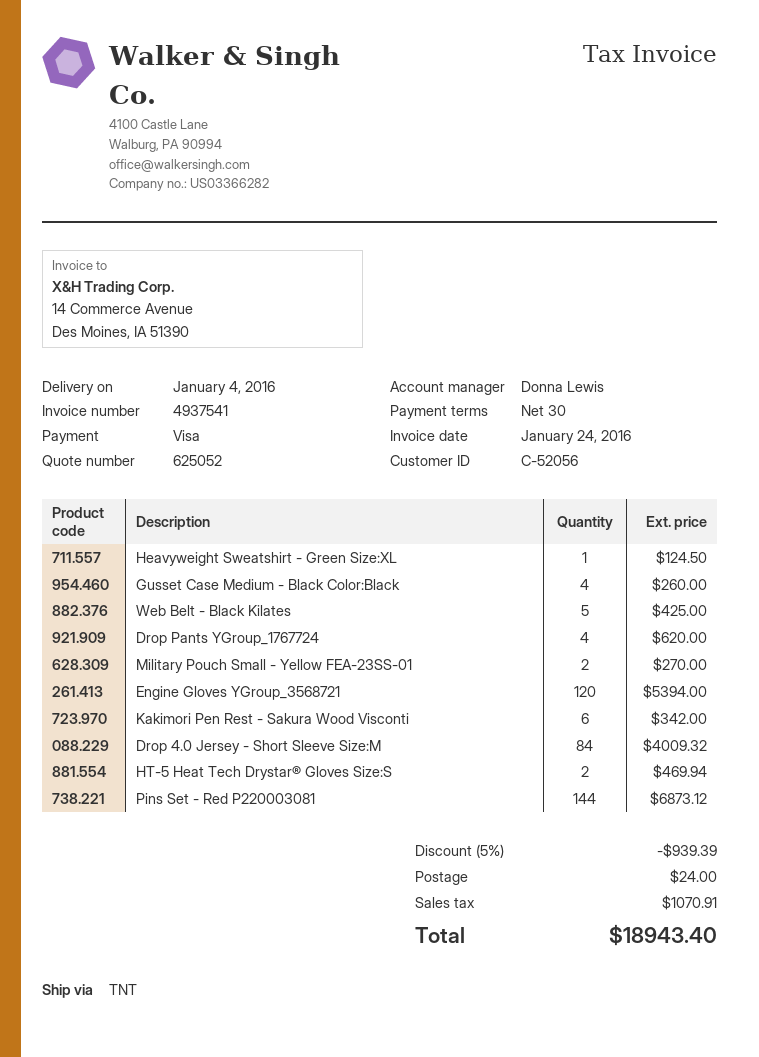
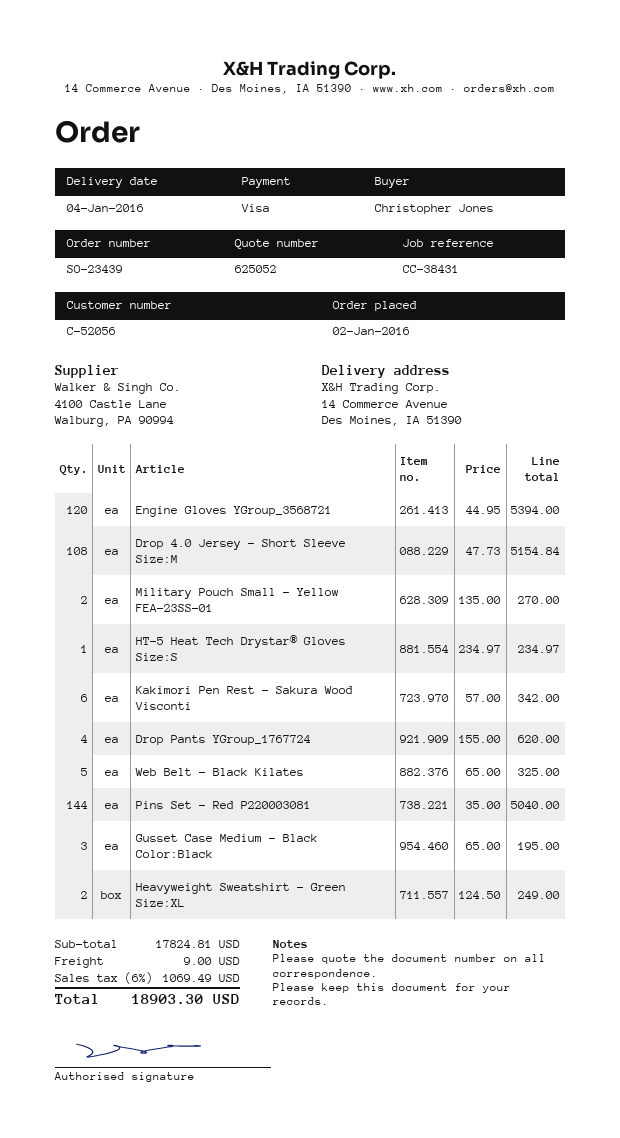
Heavyweight Sweatshirt - Green Size:XL: 1 for 124.50 -> 2 for 249.00
Gusset Case Medium - Black Color:Black: 4 for 260.00 -> 3 for 195.00
Web Belt - Black Kilates: 5 for 425.00 -> 5 for 325.00
Drop 4.0 Jersey - Short Sleeve Size:M: 84 for 4009.32 -> 108 for 5154.84
HT-5 Heat Tech Drystar® Gloves Size:S: 2 for 469.94 -> 1 for 234.97
Pins Set - Red P220003081: 144 for 6873.12 -> 144 for 5040.00
discount: 5% = 939.39 -> none
shipping: 24.00 -> 9.00
tax: 1070.91 -> 1069.49
total: 18943.40 -> 18903.30

